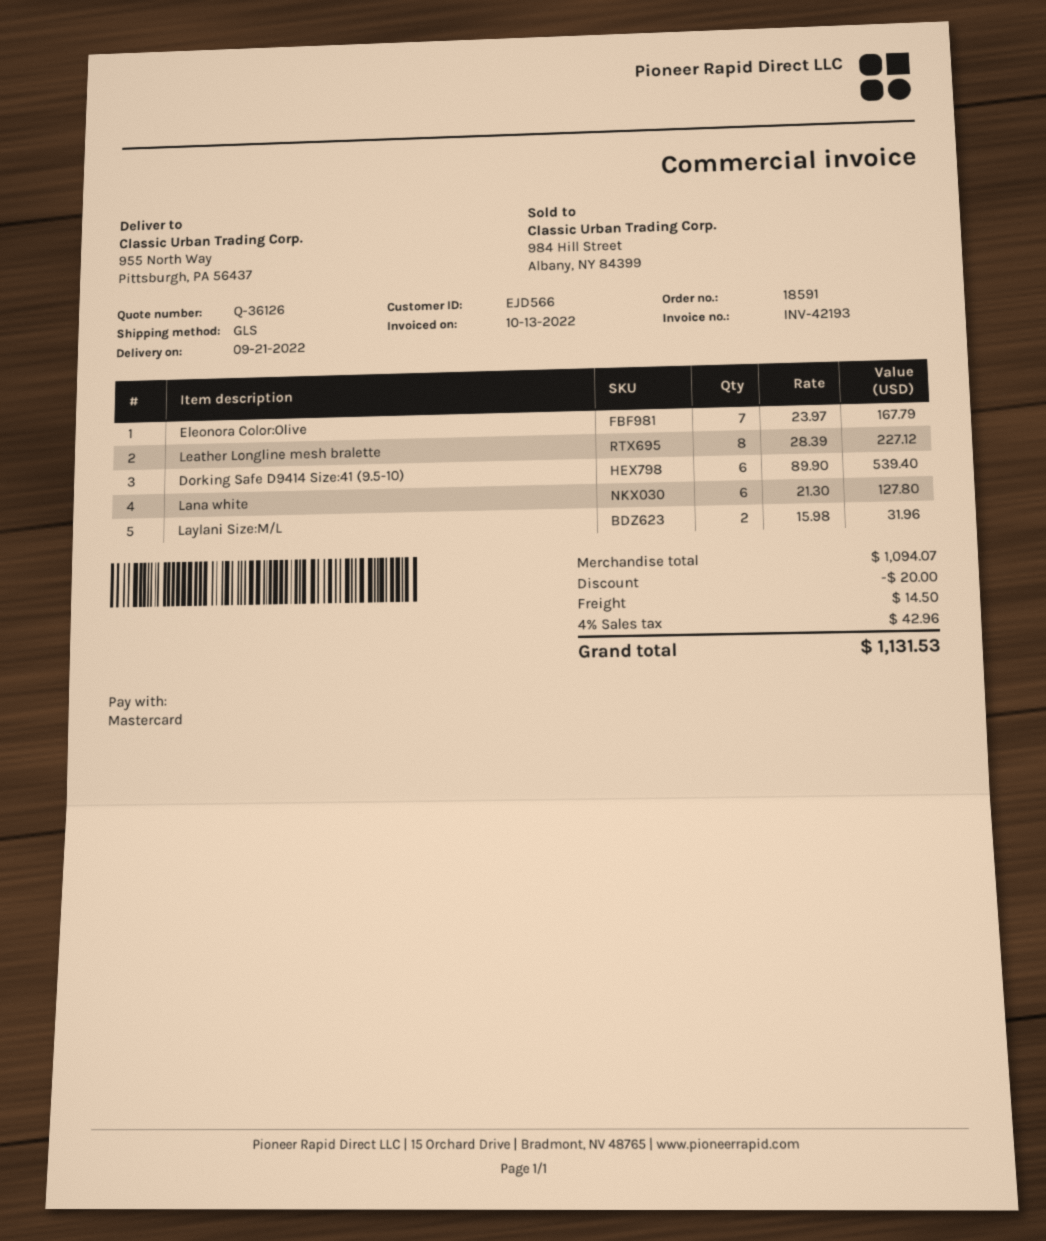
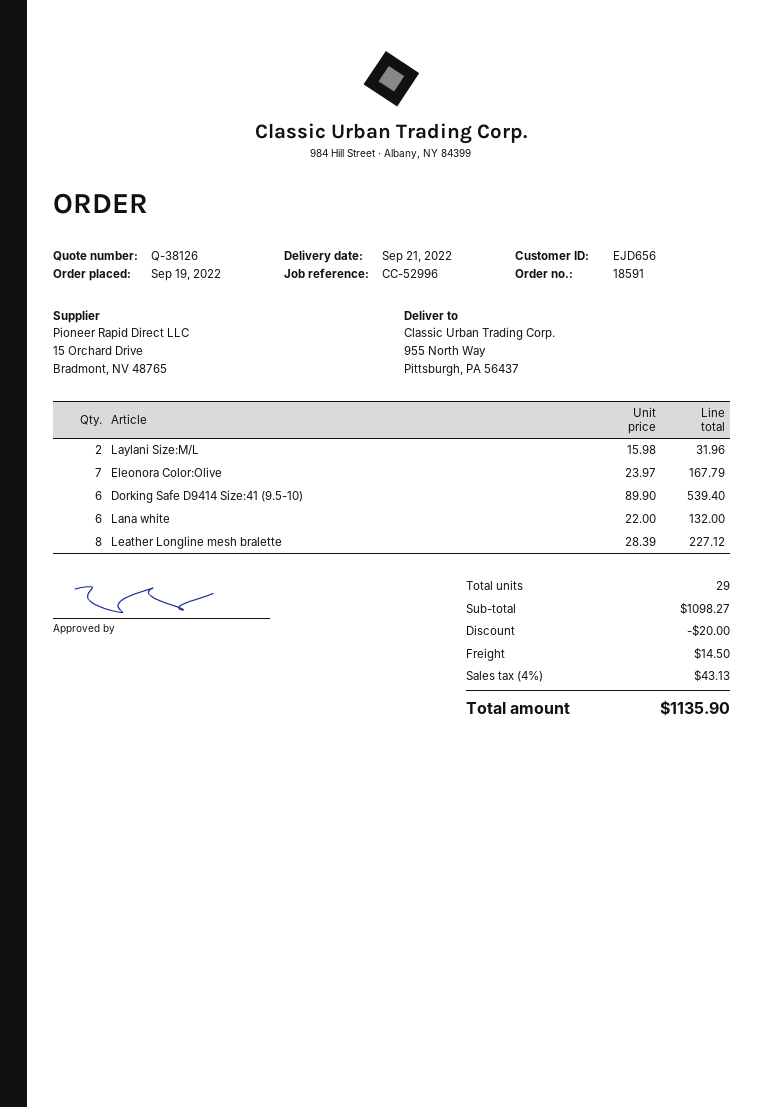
quote number: Q-36126 -> Q-38126
customer number: EJD566 -> EJD656
Lana white: 6 x 21.30 = 127.80 -> 6 x 22.00 = 132.00
subtotal: 1094.07 -> 1098.27
tax: 4% = 42.96 -> 4% = 43.13
total: 1131.53 -> 1135.90

